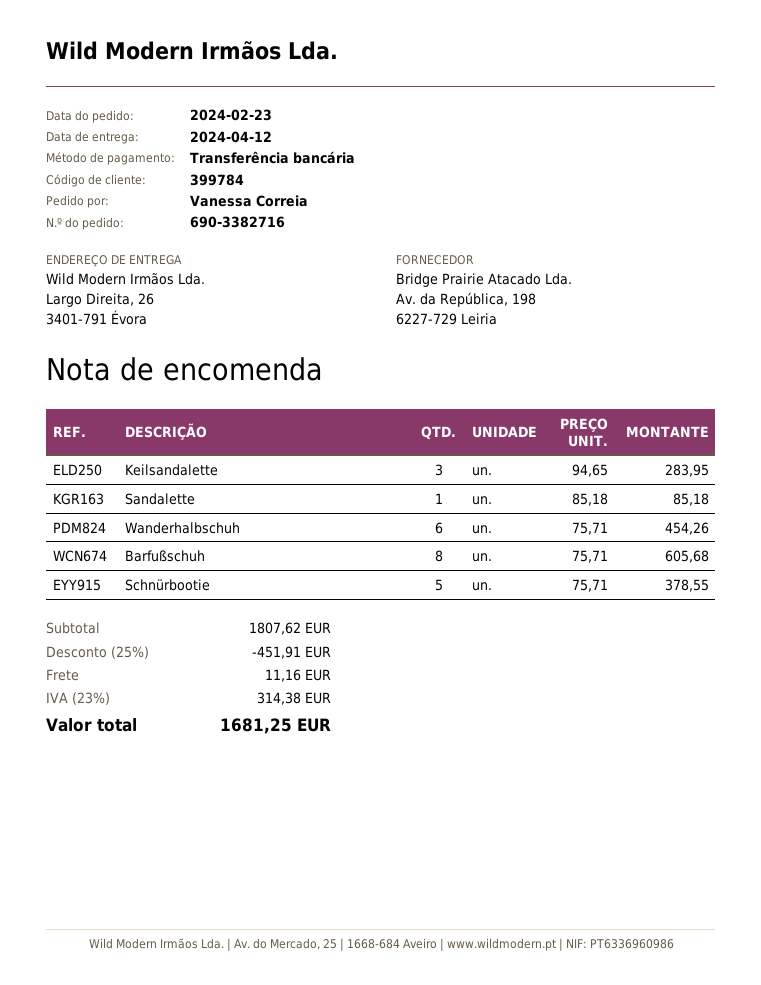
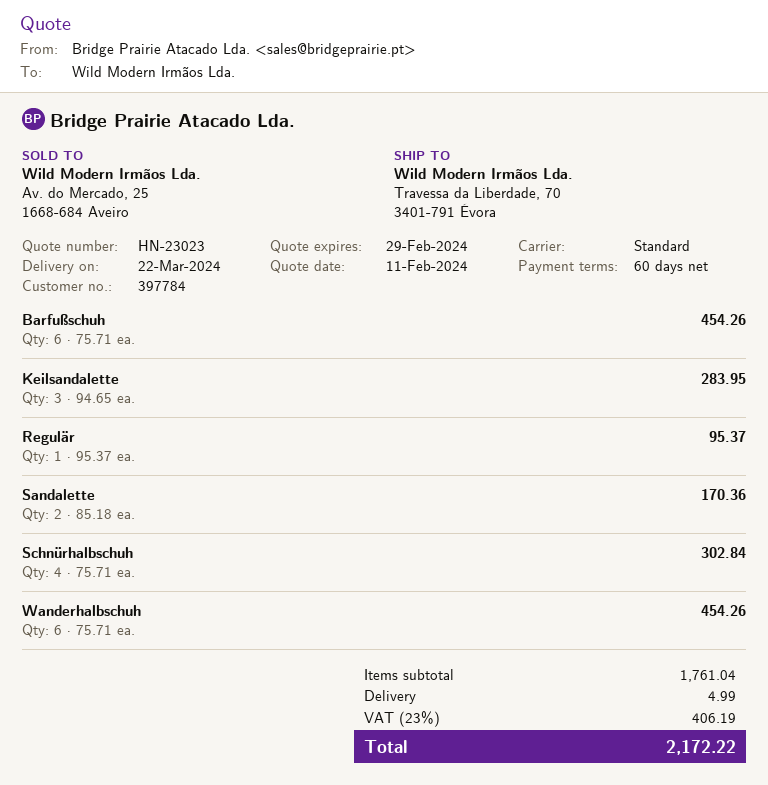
delivery date: 2024-04-12 -> 2024-03-22
customer number: 399784 -> 397784
ship to: Largo Direita, 26, 3401-791 Évora -> Travessa da Liberdade, 70, 3401-791 Évora
Sandalette: 1 x 85.18 = 85.18 -> 2 x 85.18 = 170.36
Barfußschuh: 8 x 75.71 = 605.68 -> 6 x 75.71 = 454.26
Schnürbootie: 5 x 75.71 = 378.55 -> none
Regulär: none -> 1 x 95.37 = 95.37
Schnürhalbschuh: none -> 4 x 75.71 = 302.84
subtotal: 1807.62 -> 1761.04
discount: 25% = 451.91 -> none
shipping: 11.16 -> 4.99
tax: 23% = 314.38 -> 23% = 406.19
total: 1681.25 -> 2172.22

